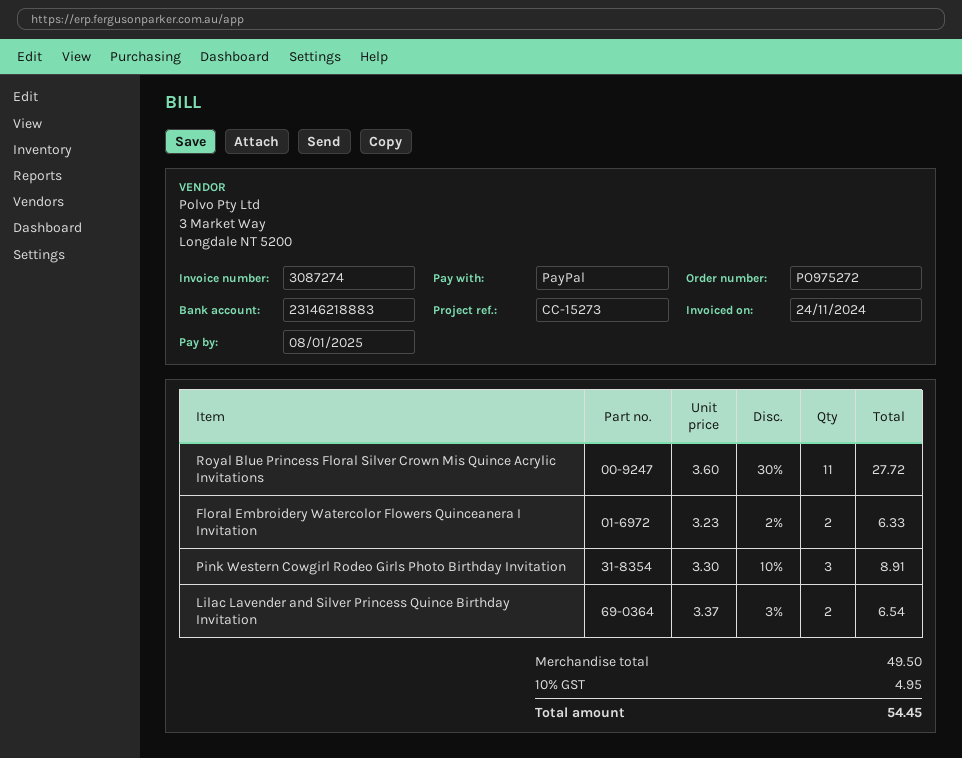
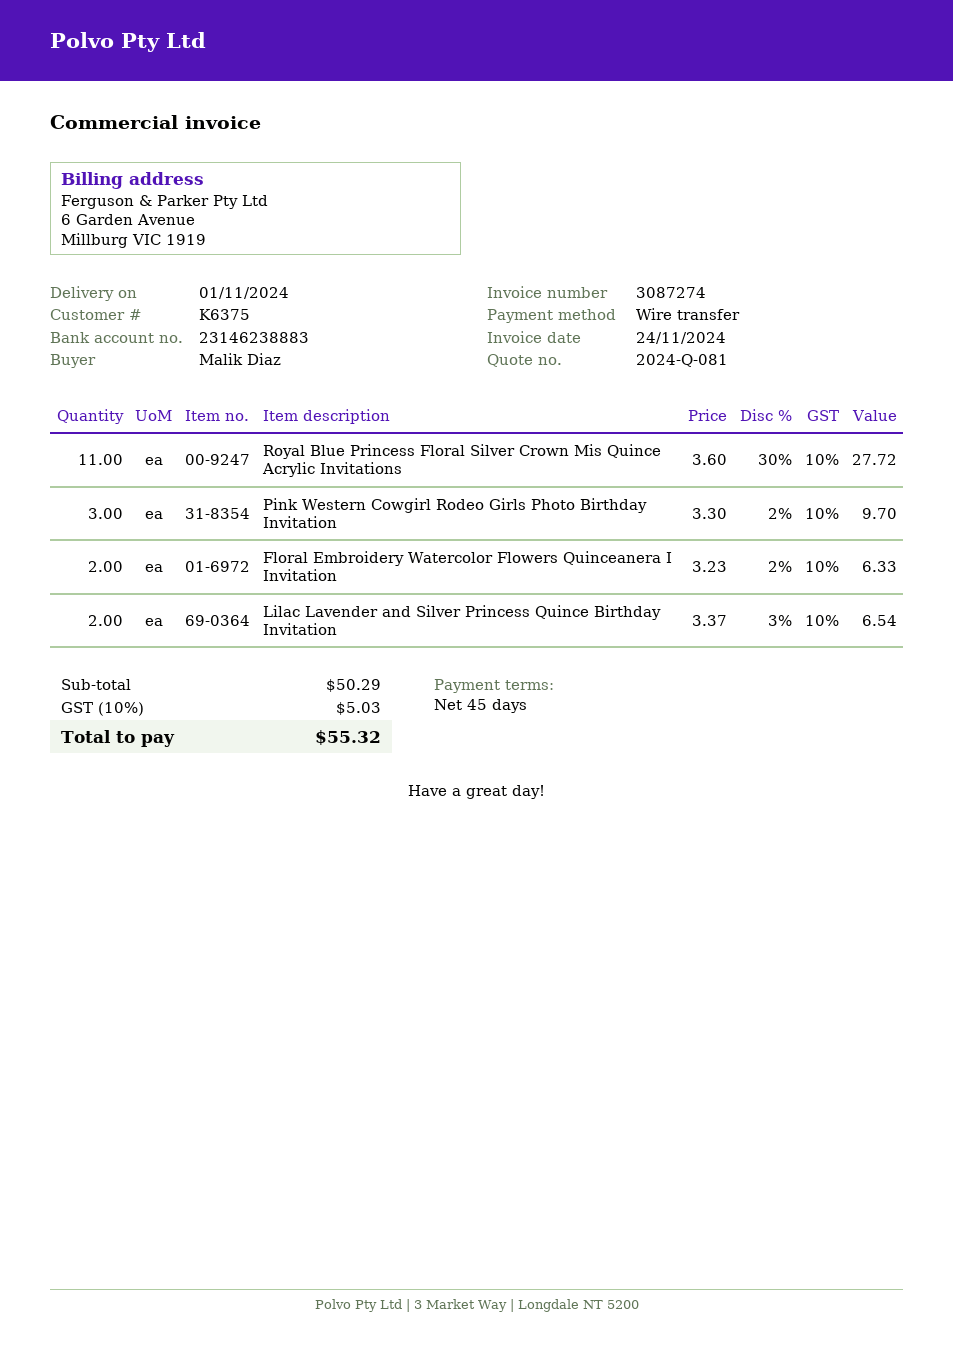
payment method: PayPal -> bank transfer
bank account: 23146218883 -> 23146238883
Pink Western Cowgirl Rodeo Girls Photo Birthday Invitation: 3 x 3.30 - 10% = 8.91 -> 3 x 3.30 - 2% = 9.70
subtotal: 49.50 -> 50.29
tax: 10% = 4.95 -> 10% = 5.03
total: 54.45 -> 55.32

